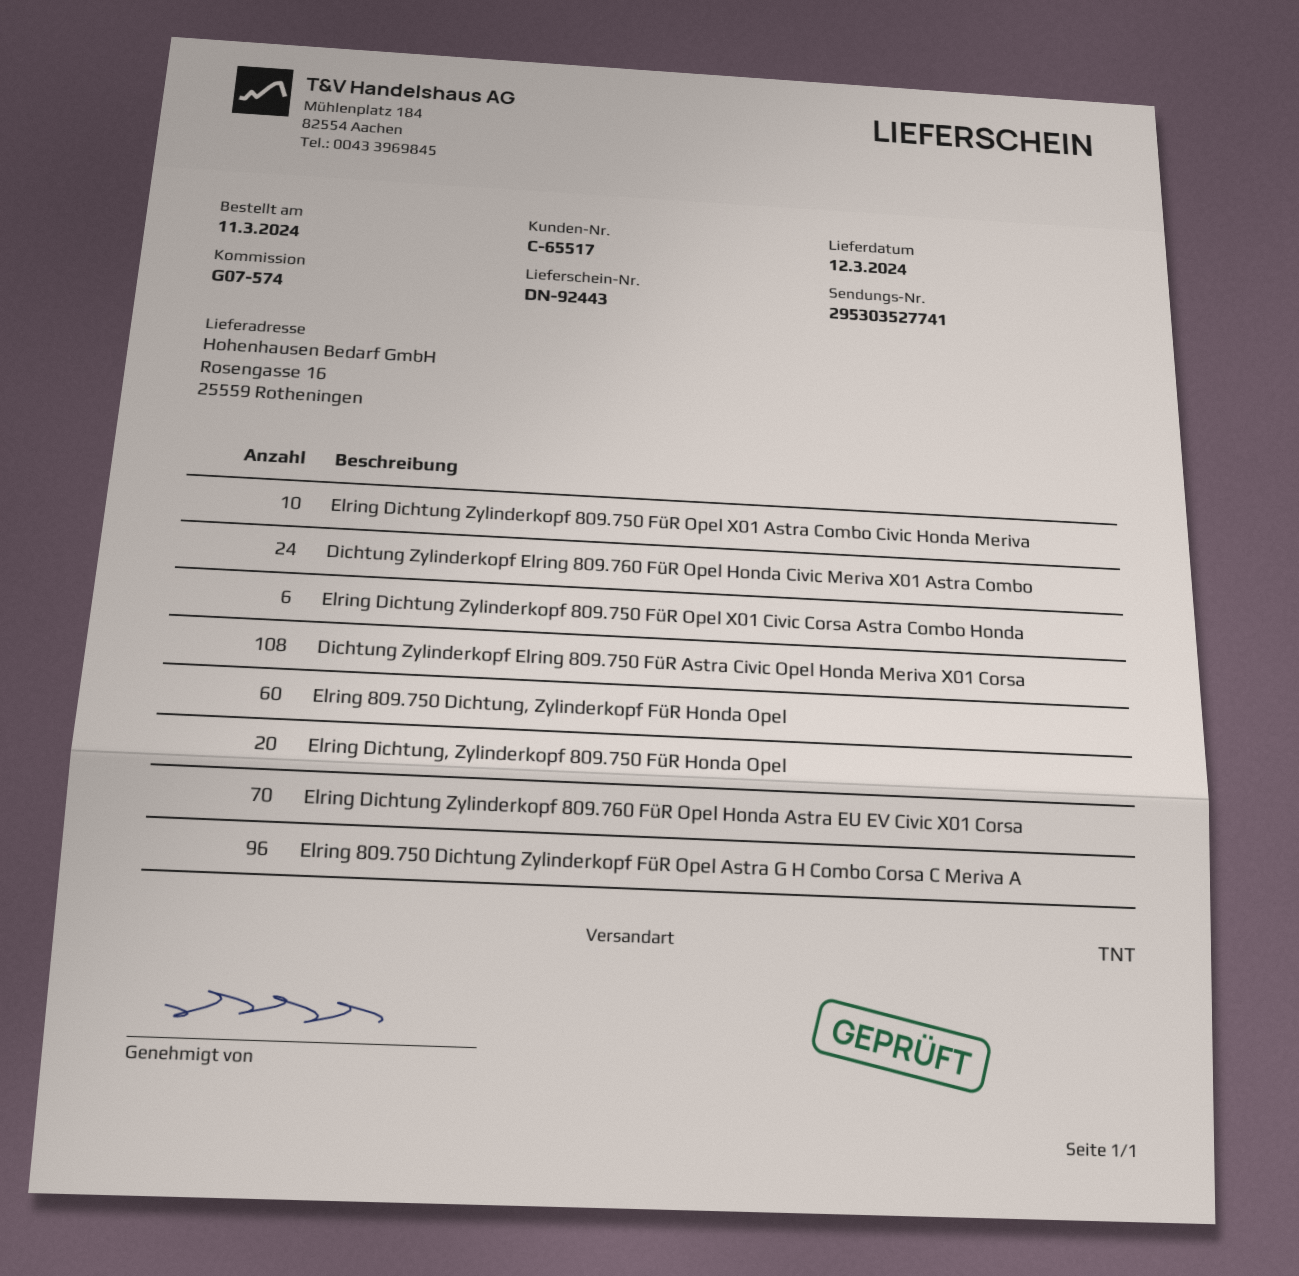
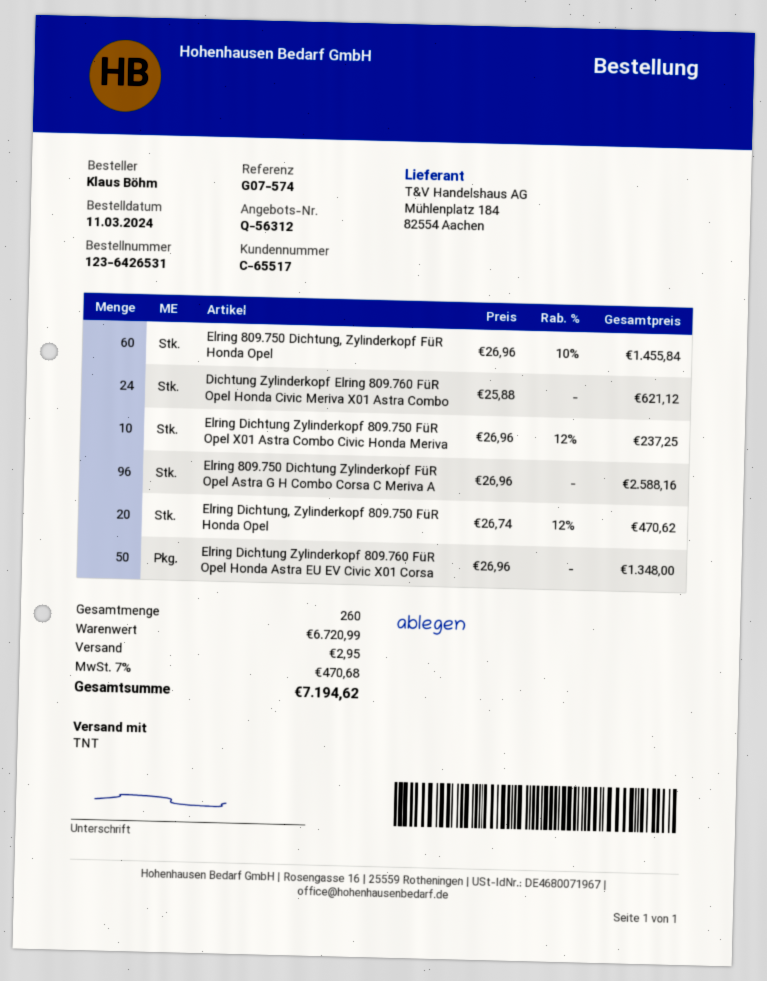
Elring Dichtung Zylinderkopf 809.750 FüR Opel X01 Civic Corsa Astra Combo Honda: 6 -> none
Dichtung Zylinderkopf Elring 809.750 FüR Astra Civic Opel Honda Meriva X01 Corsa: 108 -> none
Elring Dichtung Zylinderkopf 809.760 FüR Opel Honda Astra EU EV Civic X01 Corsa: 70 -> 50

